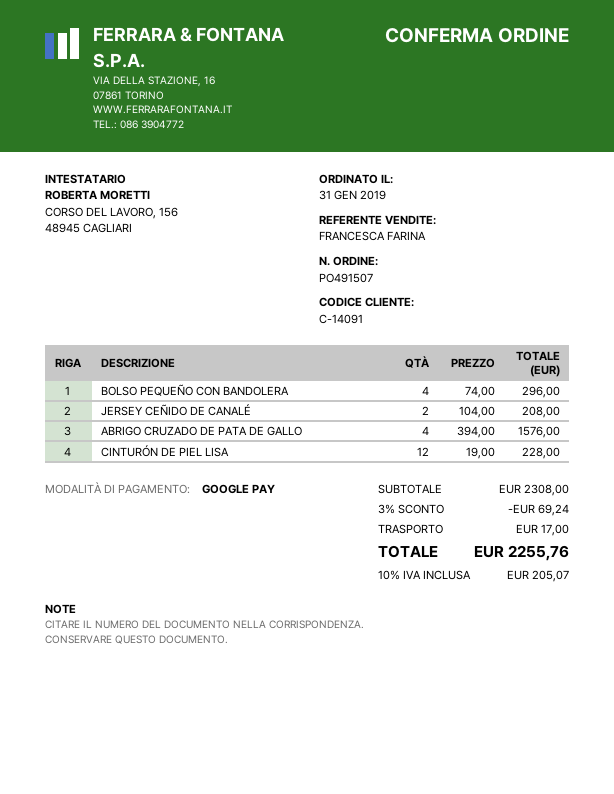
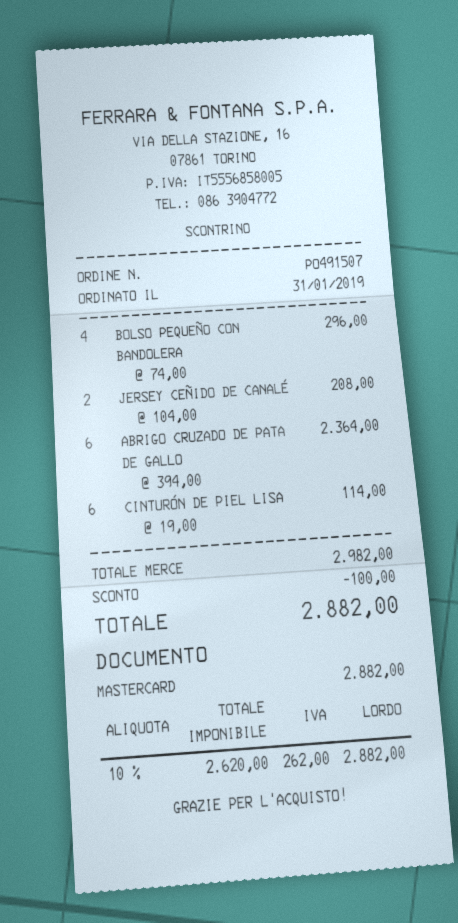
payment method: Google Pay -> Mastercard
ABRIGO CRUZADO DE PATA DE GALLO: 4 x 394.00 = 1576.00 -> 6 x 394.00 = 2364.00
CINTURÓN DE PIEL LISA: 12 x 19.00 = 228.00 -> 6 x 19.00 = 114.00
subtotal: 2308.00 -> 2982.00
discount: 69.24 -> 100.00
shipping: 17.00 -> none
tax: 10% = 205.07 -> 10% = 262.00
total: 2255.76 -> 2882.00

